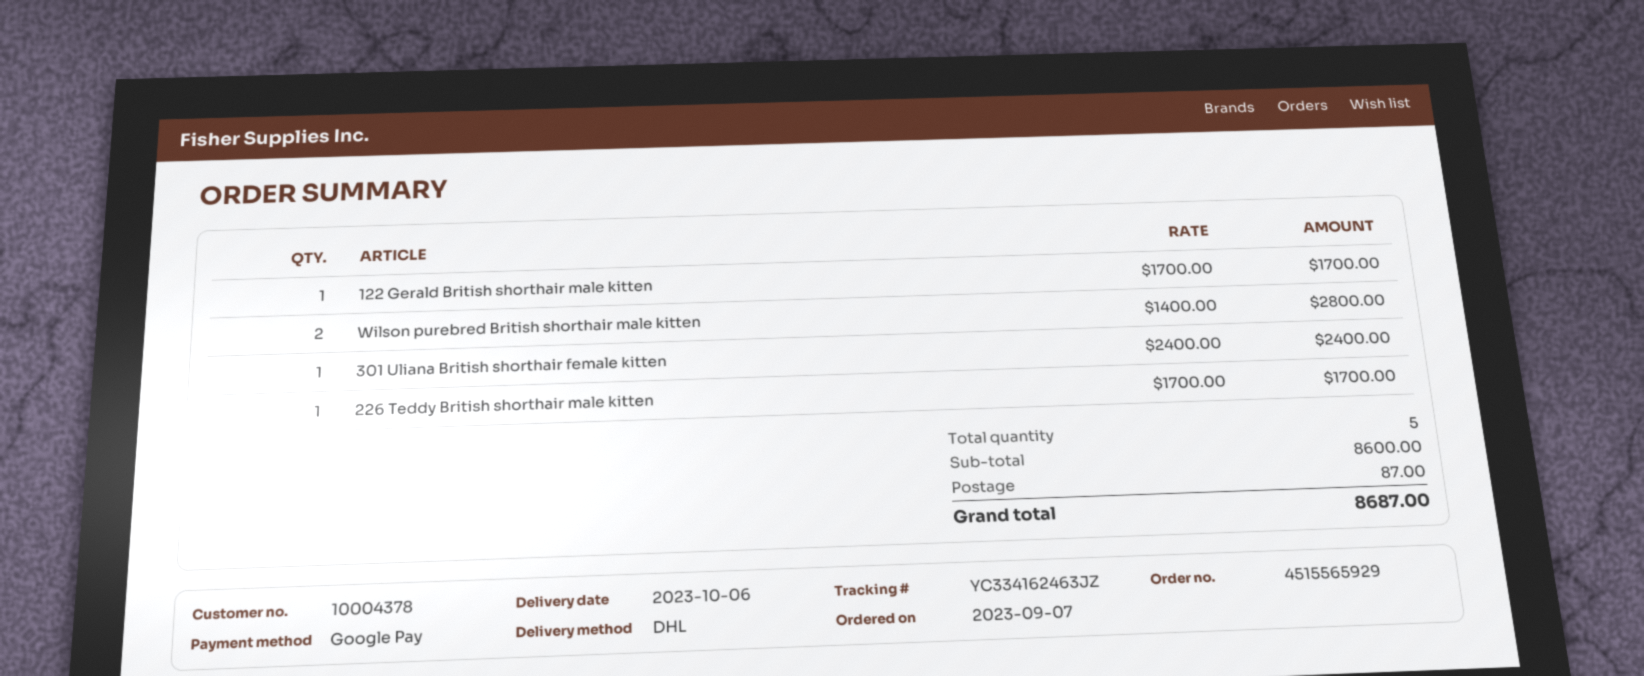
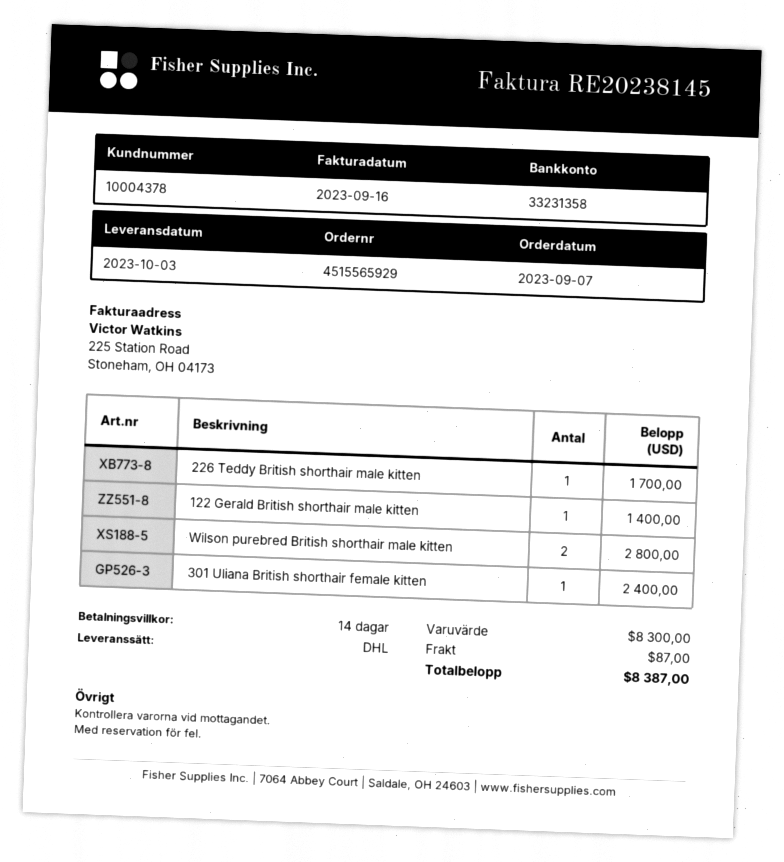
delivery date: 2023-10-06 -> 2023-10-03
122 Gerald British shorthair male kitten: 1 for 1700.00 -> 1 for 1400.00
subtotal: 8600.00 -> 8300.00
total: 8687.00 -> 8387.00

